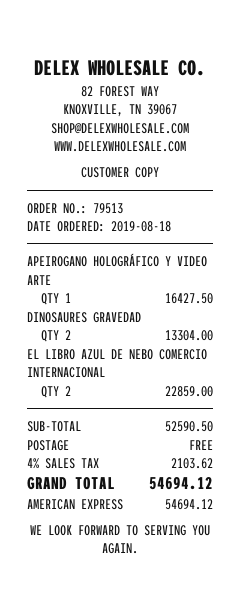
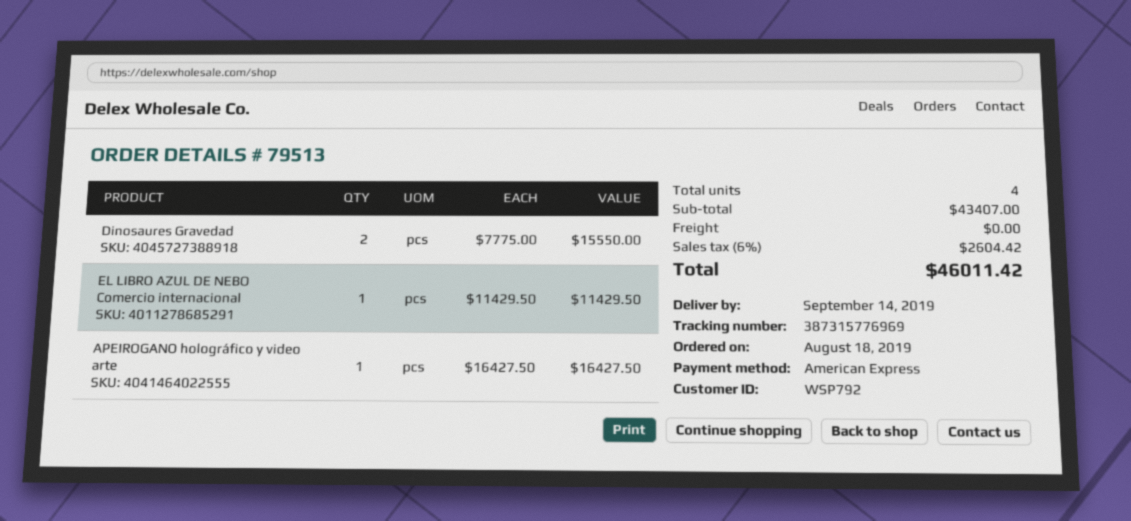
DINOSAURES GRAVEDAD: 2 for 13304.00 -> 2 for 15550.00
EL LIBRO AZUL DE NEBO COMERCIO INTERNACIONAL: 2 for 22859.00 -> 1 for 11429.50
subtotal: 52590.50 -> 43407.00
tax: 4% = 2103.62 -> 6% = 2604.42
total: 54694.12 -> 46011.42

